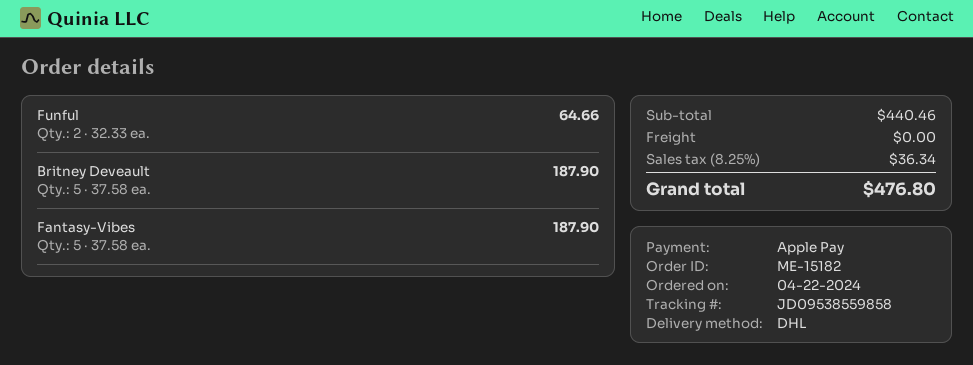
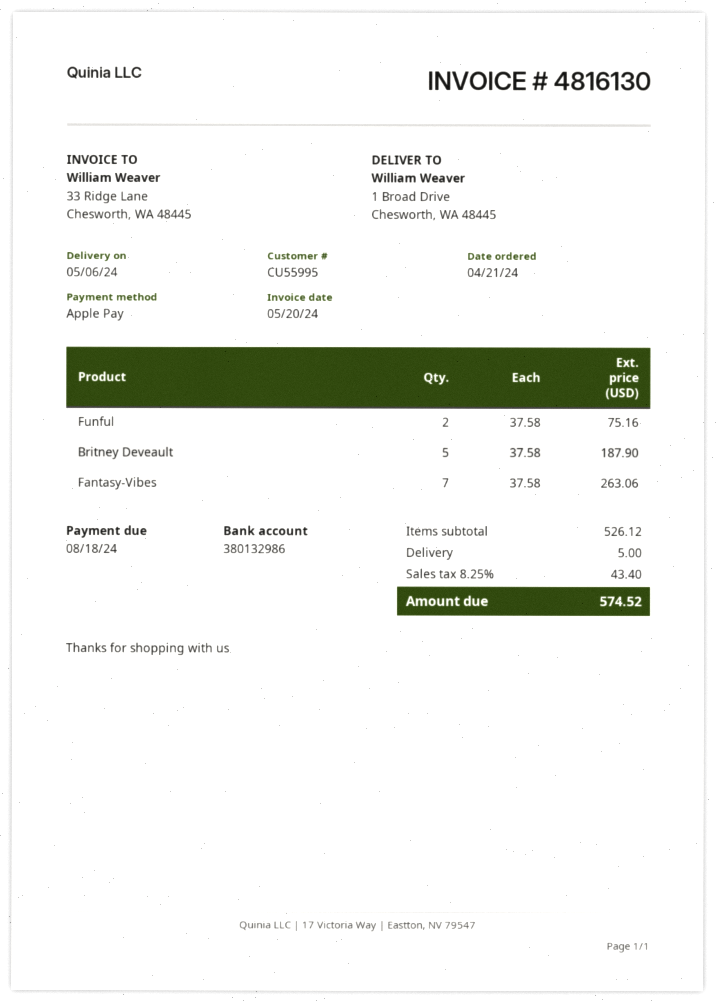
order date: 2024-04-22 -> 2024-04-21
Funful: 2 x 32.33 = 64.66 -> 2 x 37.58 = 75.16
Fantasy-Vibes: 5 x 37.58 = 187.90 -> 7 x 37.58 = 263.06
subtotal: 440.46 -> 526.12
shipping: 0.00 -> 5.00
tax: 8.25% = 36.34 -> 8.25% = 43.40
total: 476.80 -> 574.52

